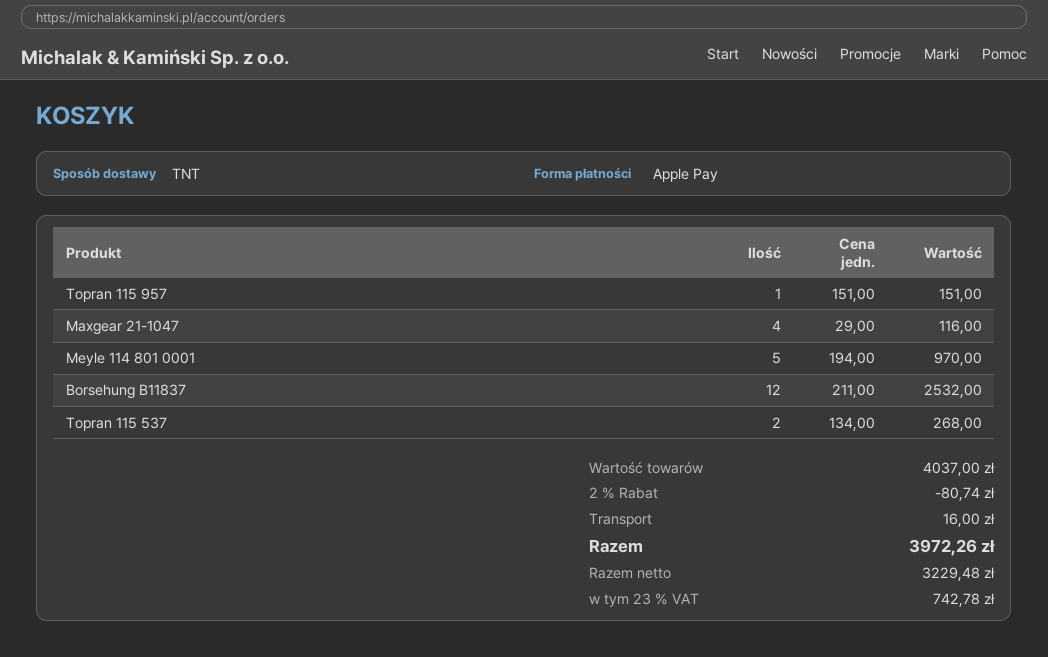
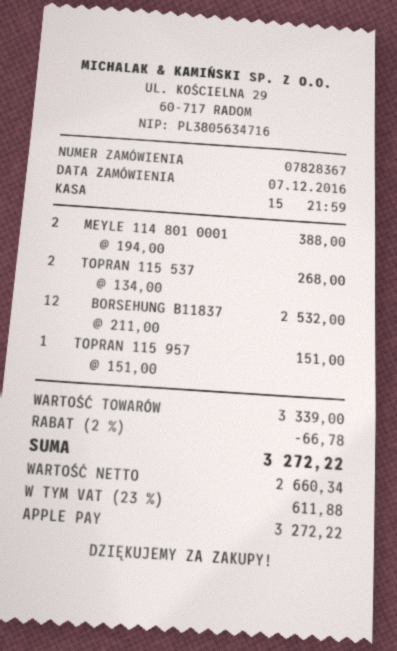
Maxgear 21-1047: 4 x 29.00 = 116.00 -> none
Meyle 114 801 0001: 5 x 194.00 = 970.00 -> 2 x 194.00 = 388.00
subtotal: 4037.00 -> 3339.00
discount: 2% = 80.74 -> 2% = 66.78
shipping: 16.00 -> none
net: 3229.48 -> 2660.34
tax: 23% = 742.78 -> 23% = 611.88
total: 3972.26 -> 3272.22

